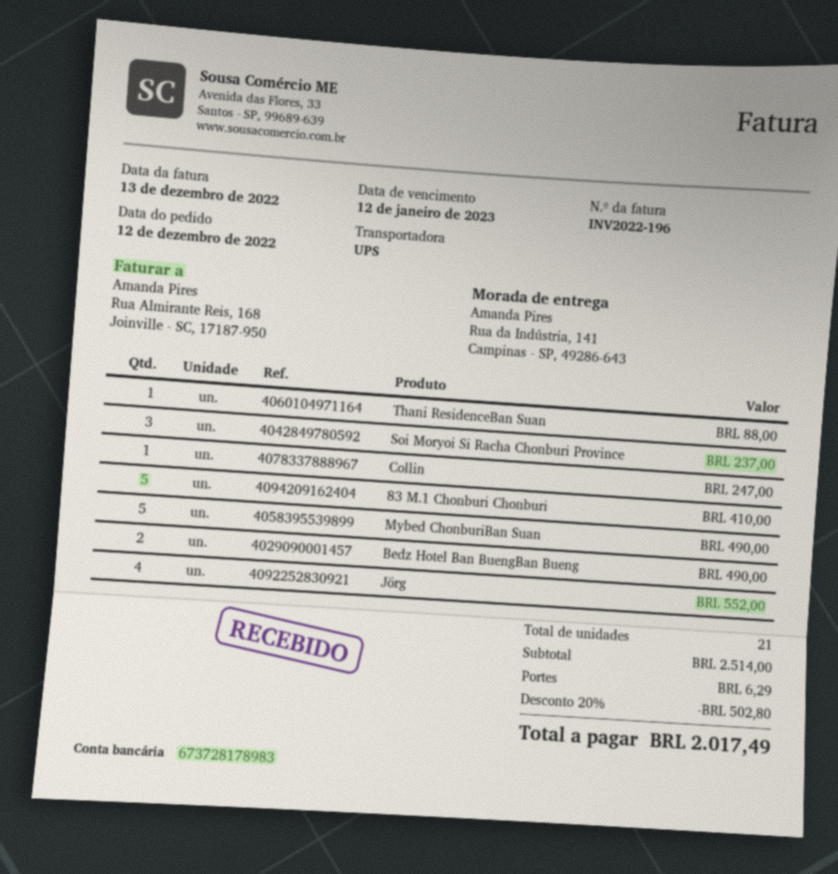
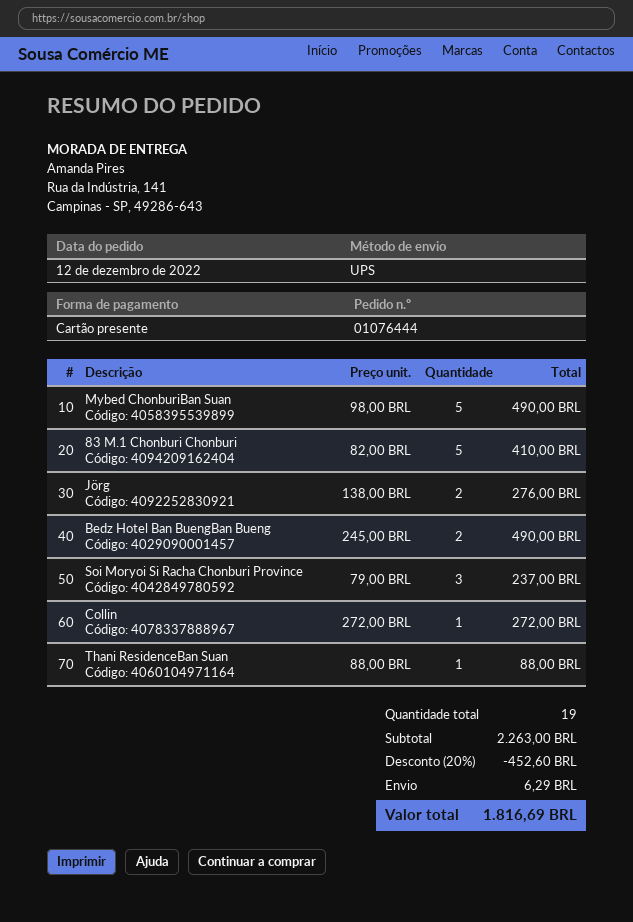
Collin: 1 for 247.00 -> 1 for 272.00
Jörg: 4 for 552.00 -> 2 for 276.00
total quantity: 21 -> 19
subtotal: 2514.00 -> 2263.00
discount: 20% = 502.80 -> 20% = 452.60
total: 2017.49 -> 1816.69

